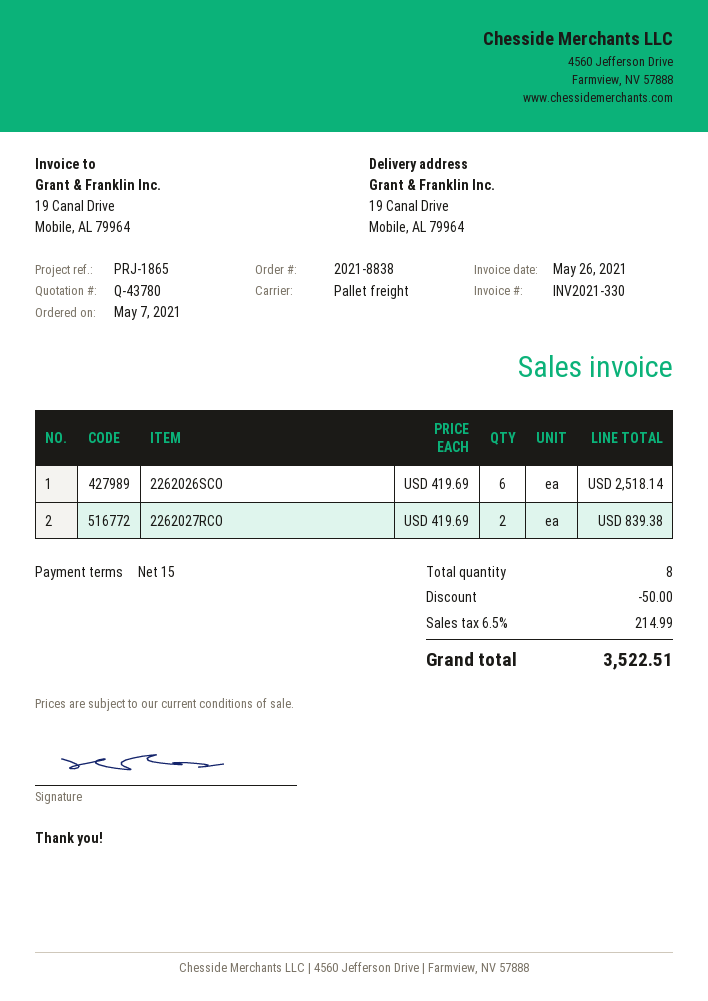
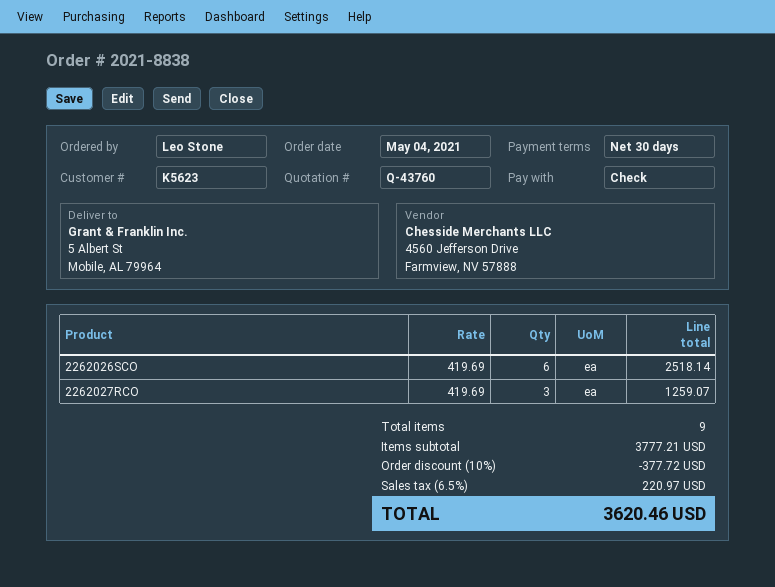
quote number: Q-43780 -> Q-43760
order date: 2021-05-07 -> 2021-05-04
payment terms: 15 days -> 30 days
ship to: 19 Canal Drive, Mobile, AL 79964 -> 5 Albert St, Mobile, AL 79964
2262027RCO: 2 x 419.69 = 839.38 -> 3 x 419.69 = 1259.07
total quantity: 8 -> 9
discount: 50.00 -> 377.72
tax: 6.5% = 214.99 -> 6.5% = 220.97
total: 3522.51 -> 3620.46

